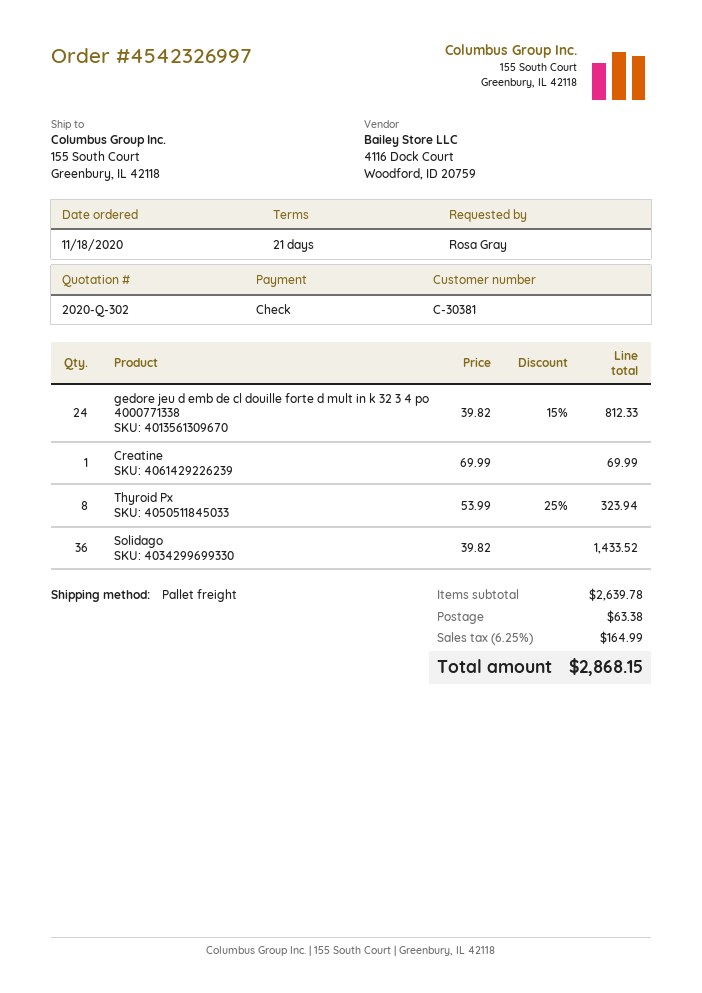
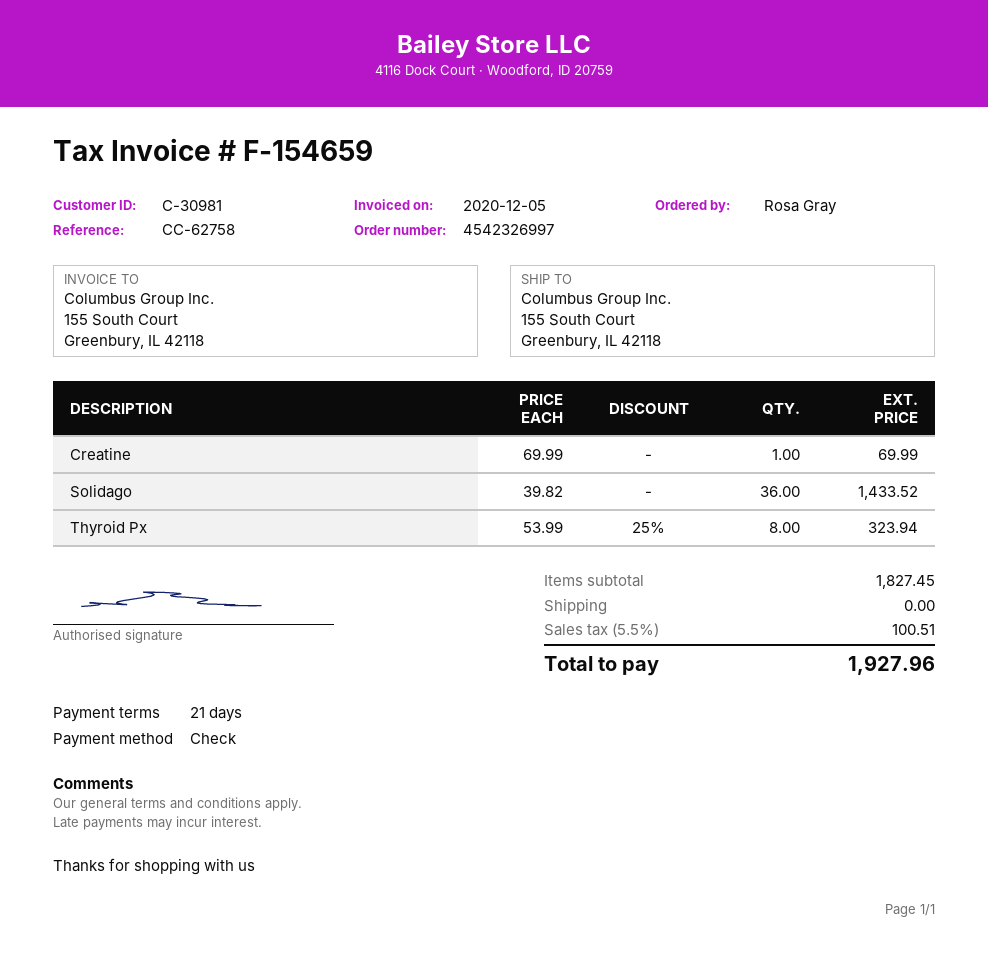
customer number: C-30381 -> C-30981
gedore jeu d emb de cl douille forte d mult in k 32 3 4 po 4000771338: 24 x 39.82 - 15% = 812.33 -> none
subtotal: 2639.78 -> 1827.45
shipping: 63.38 -> 0.00
tax: 6.25% = 164.99 -> 5.5% = 100.51
total: 2868.15 -> 1927.96

